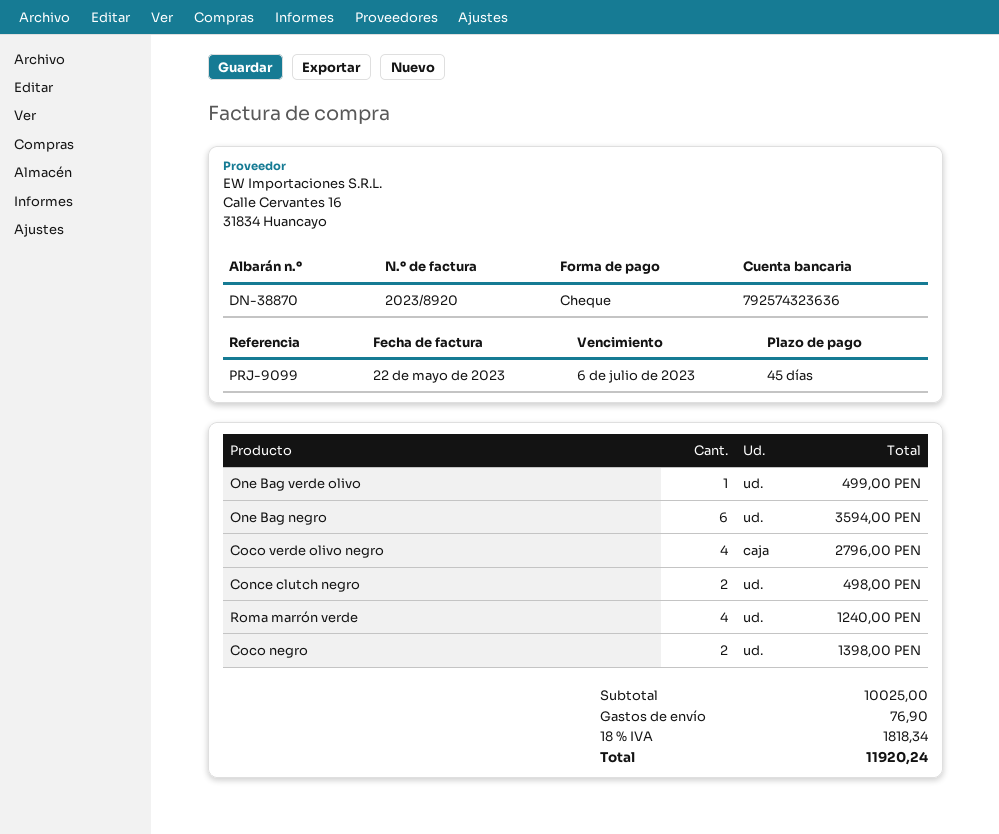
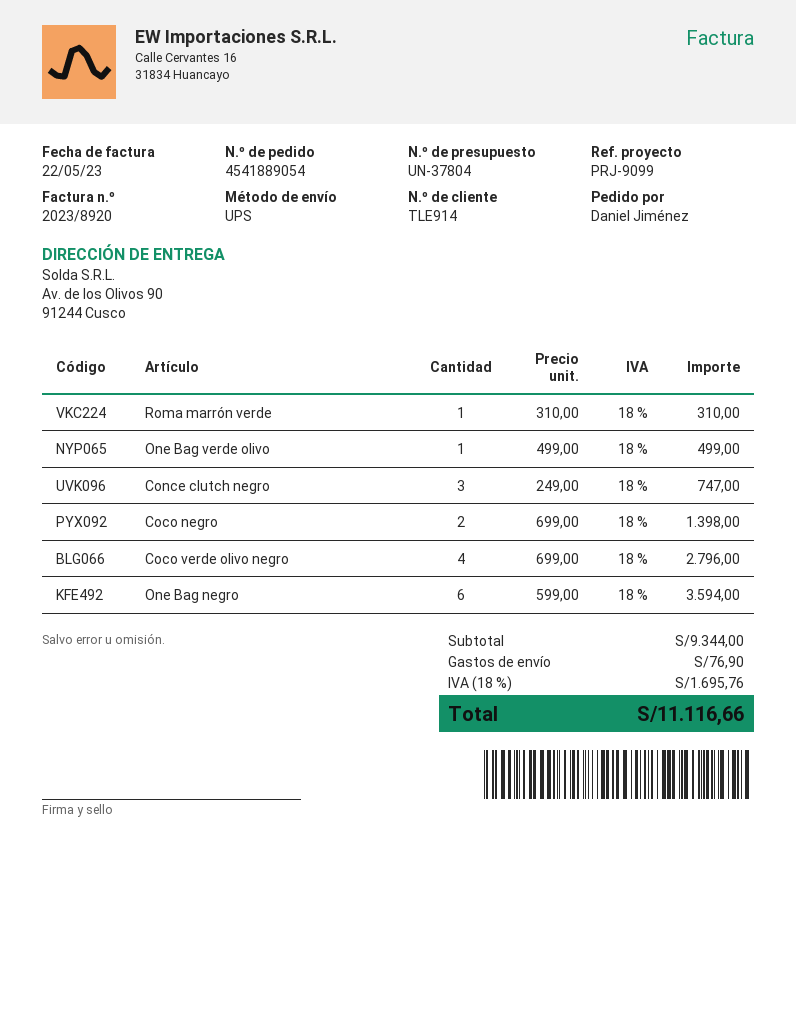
Conce clutch negro: 2 for 498.00 -> 3 for 747.00
Roma marrón verde: 4 for 1240.00 -> 1 for 310.00
subtotal: 10025.00 -> 9344.00
tax: 18% = 1818.34 -> 18% = 1695.76
total: 11920.24 -> 11116.66

